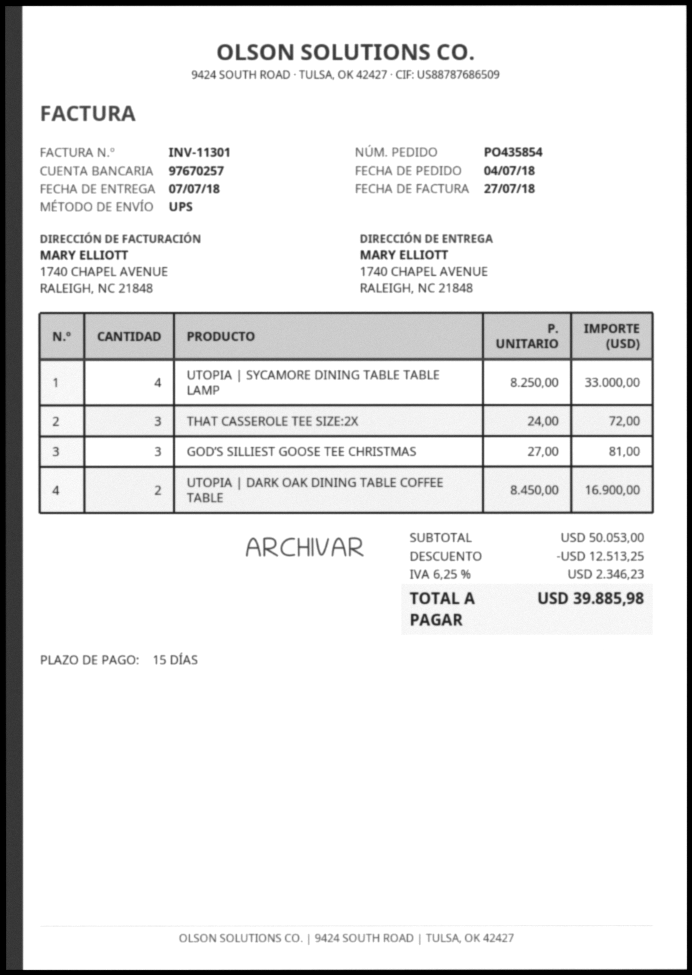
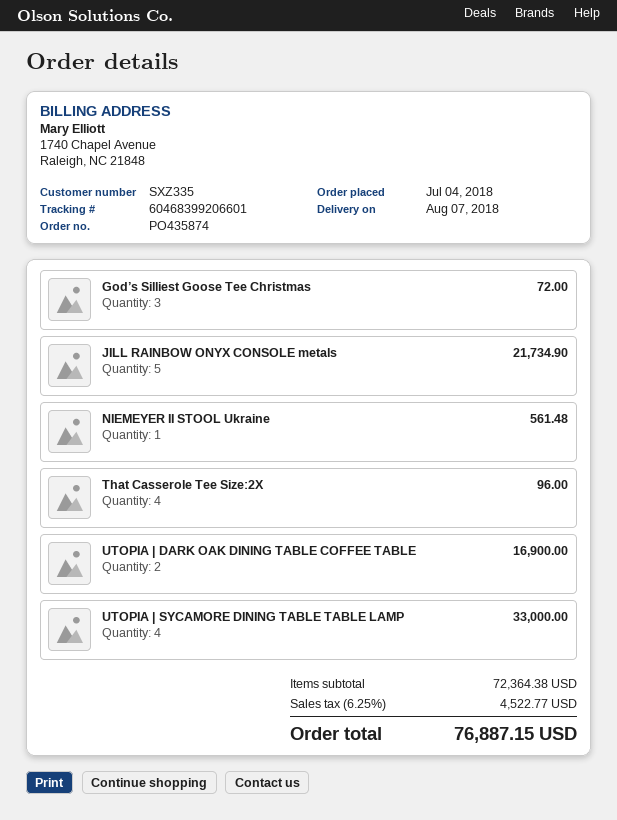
order number: PO435854 -> PO435874
delivery date: 2018-07-07 -> 2018-08-07
THAT CASSEROLE TEE SIZE:2X: 3 for 72.00 -> 4 for 96.00
GOD’S SILLIEST GOOSE TEE CHRISTMAS: 3 for 81.00 -> 3 for 72.00
JILL RAINBOW ONYX CONSOLE metals: none -> 5 for 21734.90
NIEMEYER II STOOL Ukraine: none -> 1 for 561.48
subtotal: 50053.00 -> 72364.38
discount: 12513.25 -> none
tax: 6.25% = 2346.23 -> 6.25% = 4522.77
total: 39885.98 -> 76887.15

